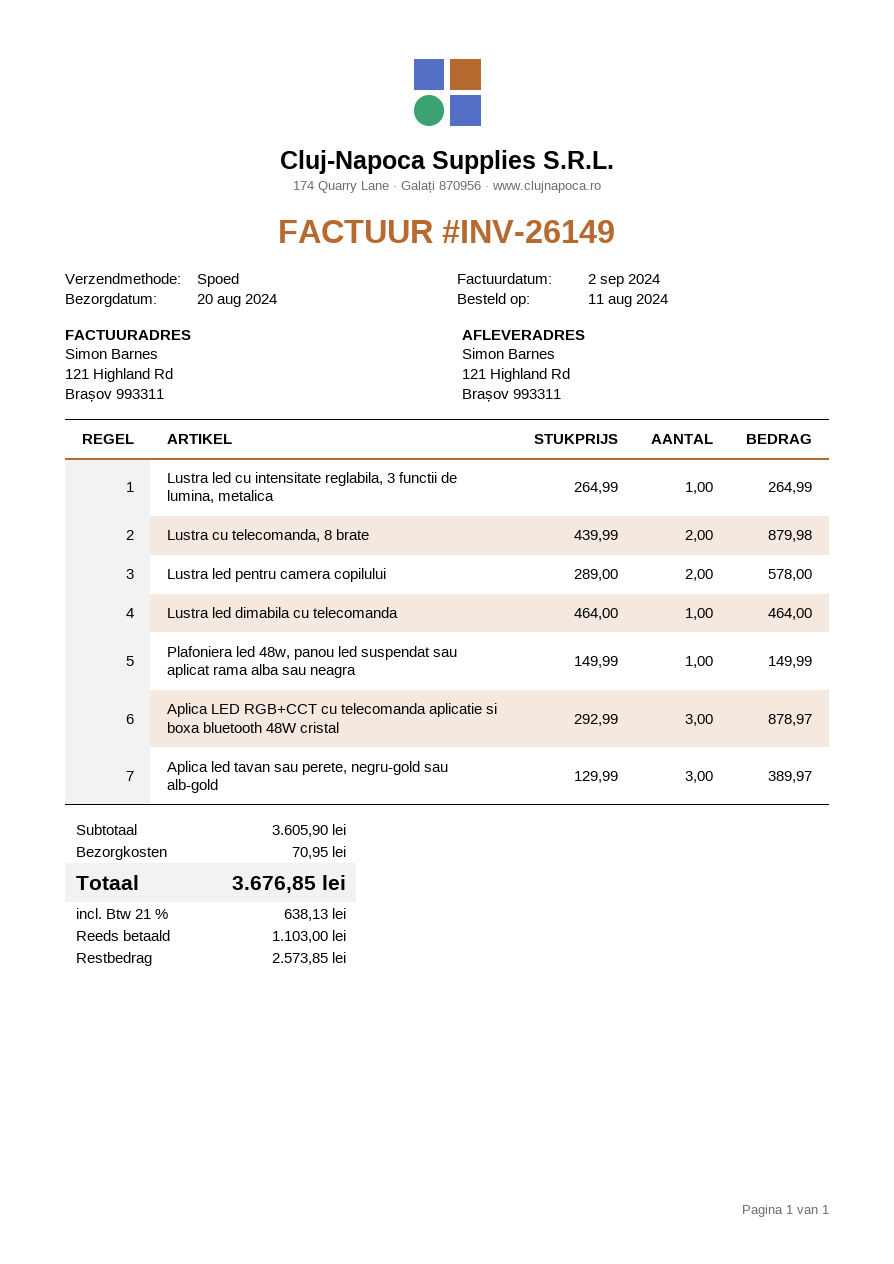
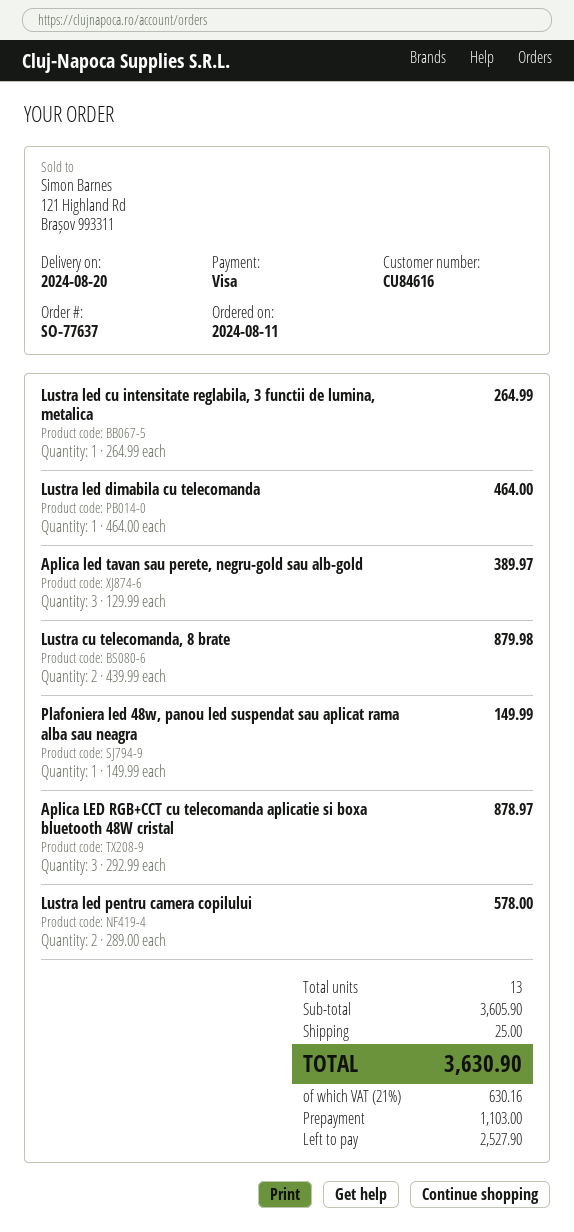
shipping: 70.95 -> 25.00
tax: 21% = 638.13 -> 21% = 630.16
total: 3676.85 -> 3630.90
balance: 2573.85 -> 2527.90

